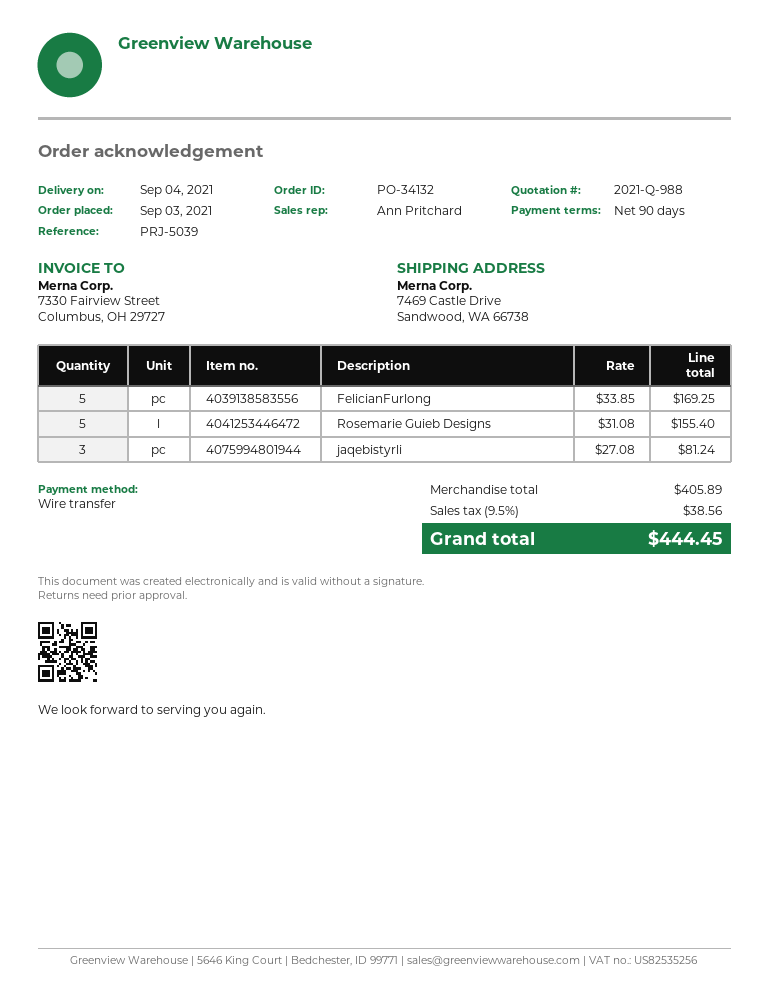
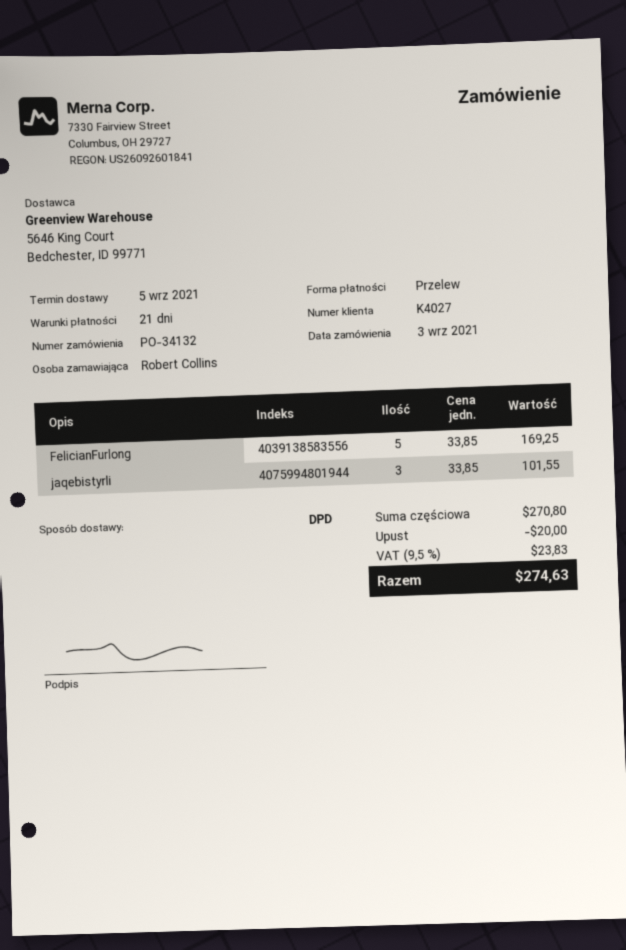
delivery date: 2021-09-04 -> 2021-09-05
payment terms: 90 days -> 21 days
Rosemarie Guieb Designs: 5 x 31.08 = 155.40 -> none
jaqebistyrli: 3 x 27.08 = 81.24 -> 3 x 33.85 = 101.55
subtotal: 405.89 -> 270.80
discount: none -> 20.00
tax: 9.5% = 38.56 -> 9.5% = 23.83
total: 444.45 -> 274.63

